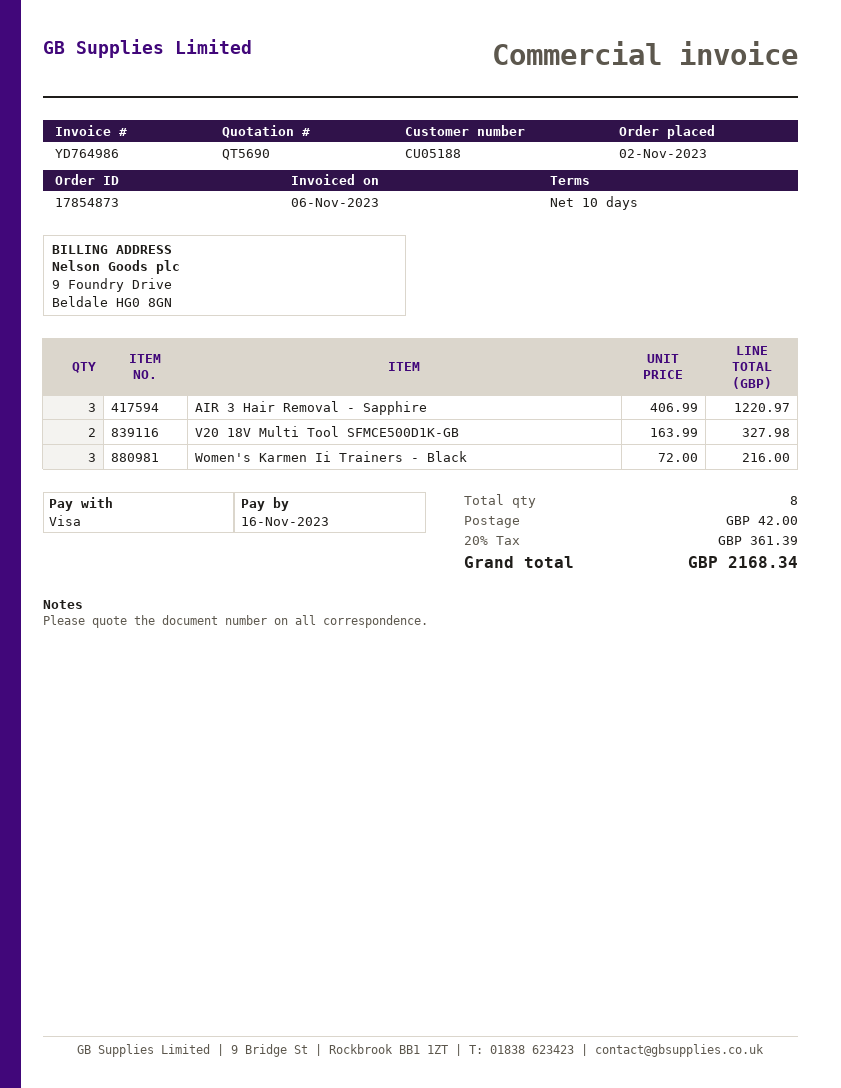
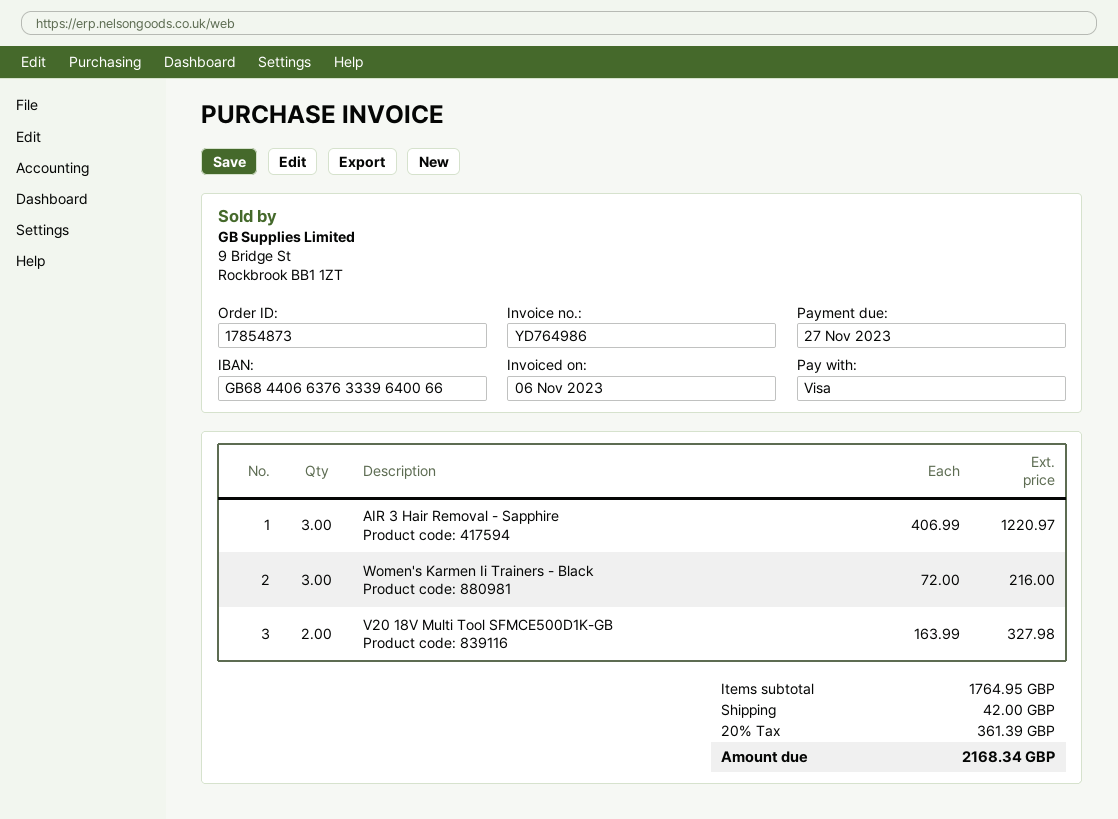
due date: 2023-11-16 -> 2023-11-27

